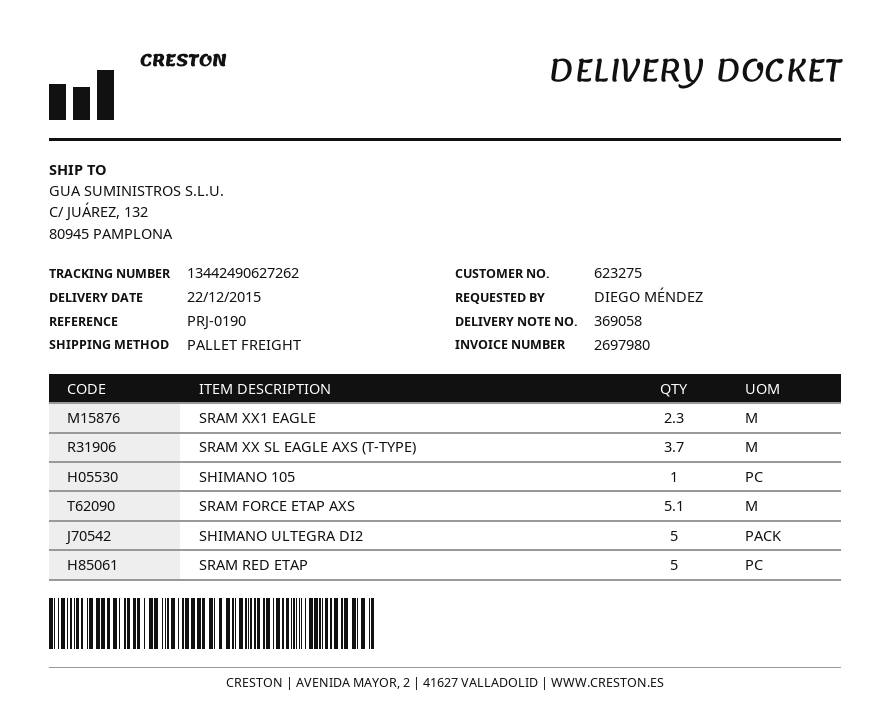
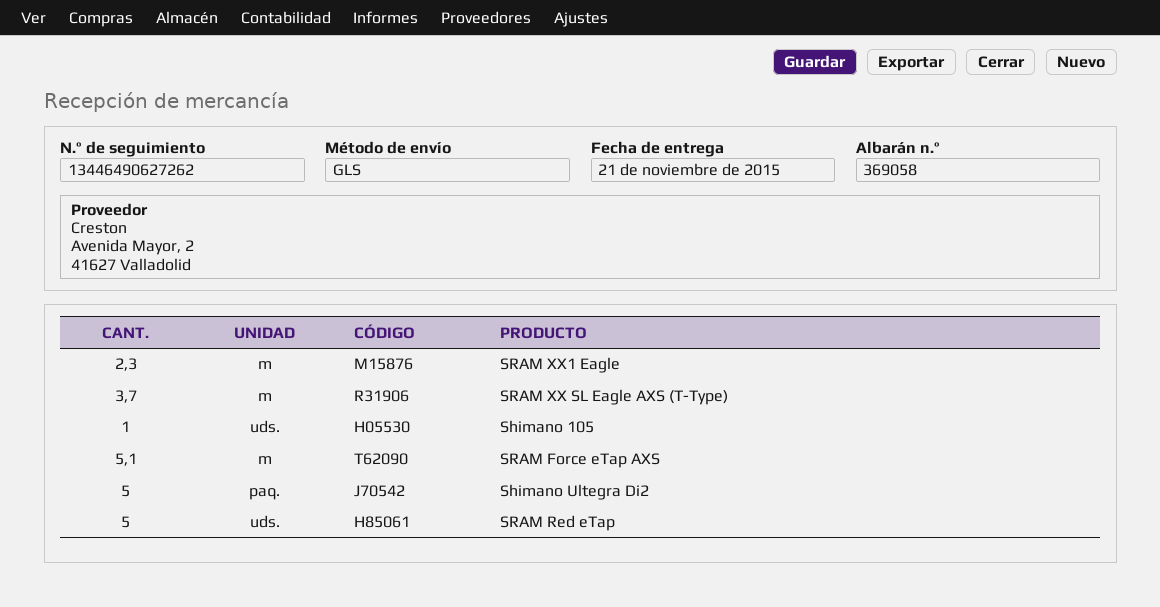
delivery date: 2015-12-22 -> 2015-11-21
shipping method: pallet freight -> GLS
tracking number: 13442490627262 -> 13446490627262

